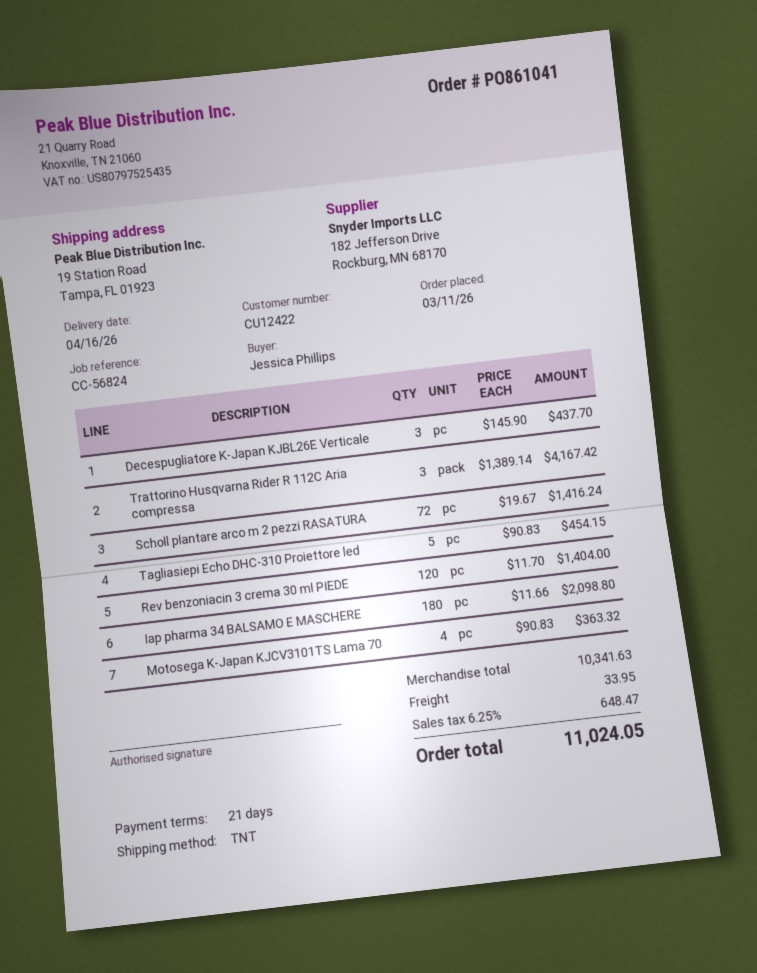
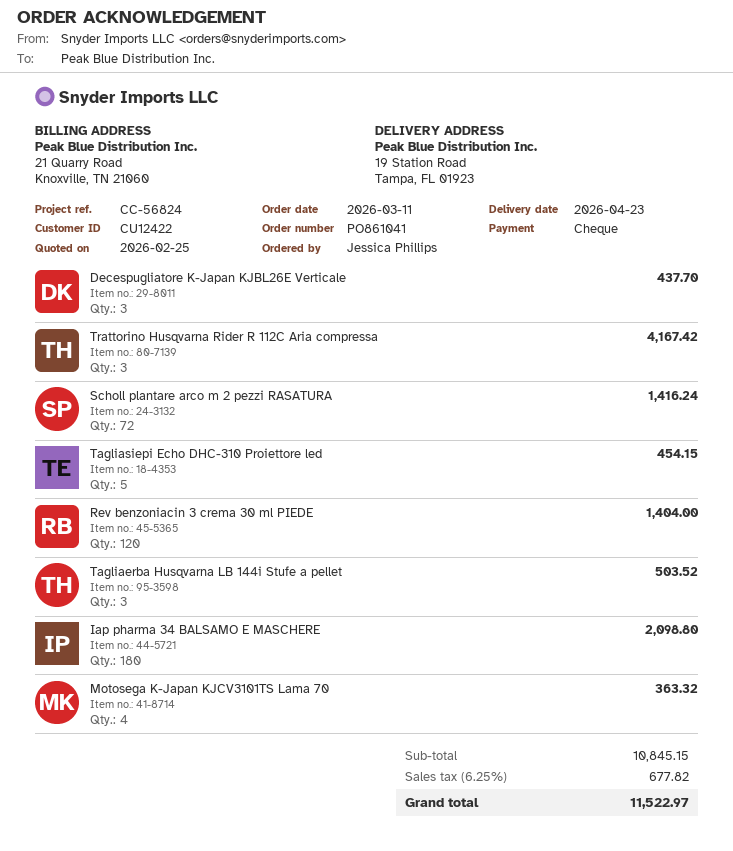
delivery date: 2026-04-16 -> 2026-04-23
Tagliaerba Husqvarna LB 144i Stufe a pellet: none -> 3 for 503.52
subtotal: 10341.63 -> 10845.15
shipping: 33.95 -> none
tax: 6.25% = 648.47 -> 6.25% = 677.82
total: 11024.05 -> 11522.97

